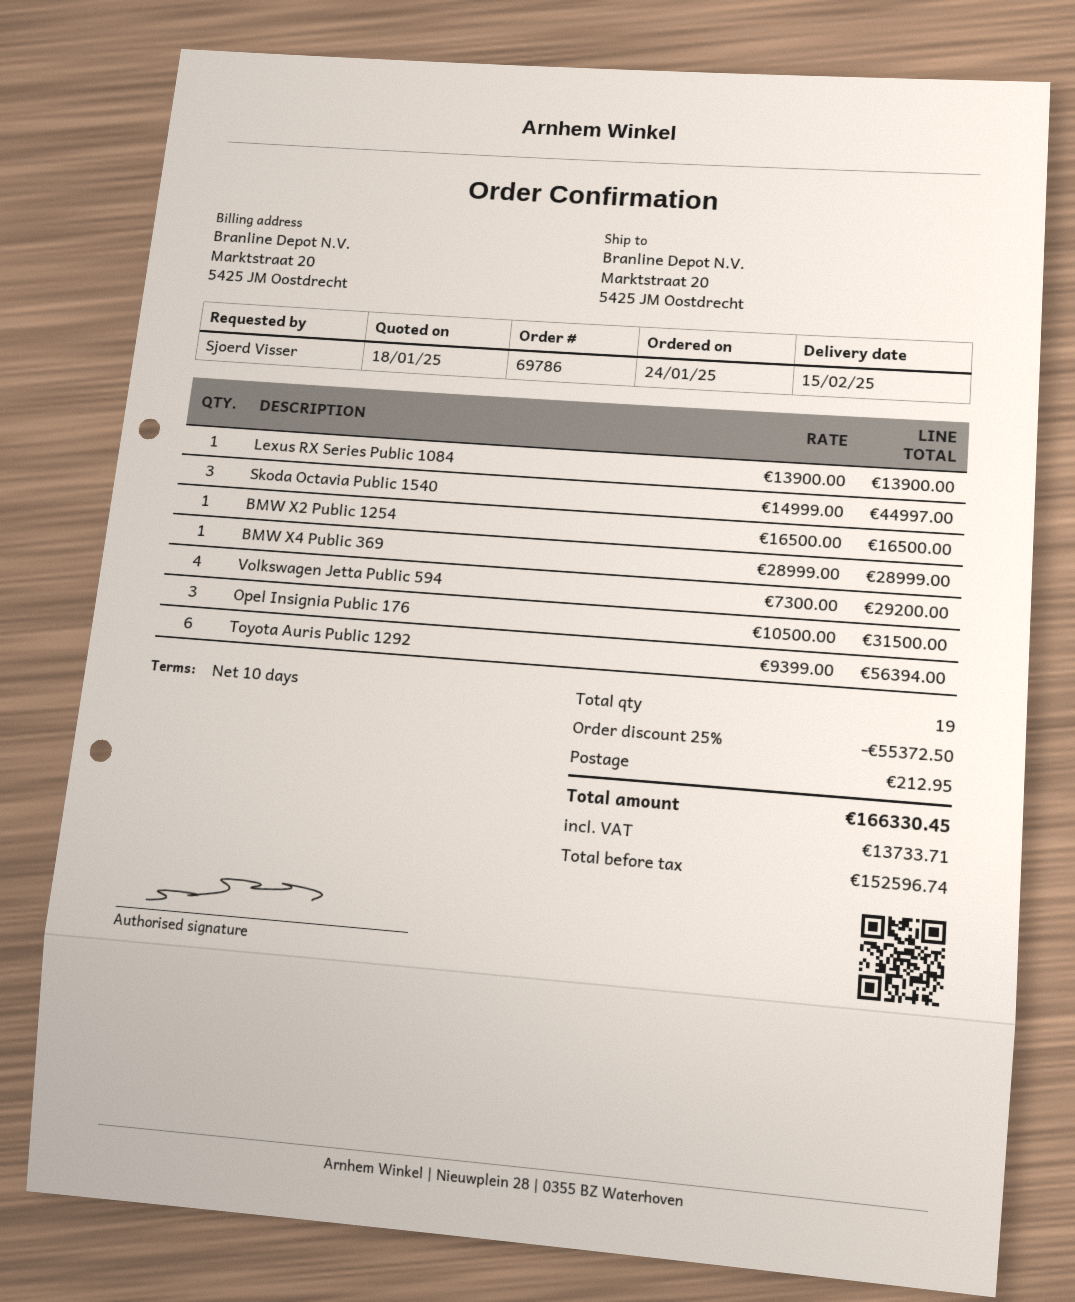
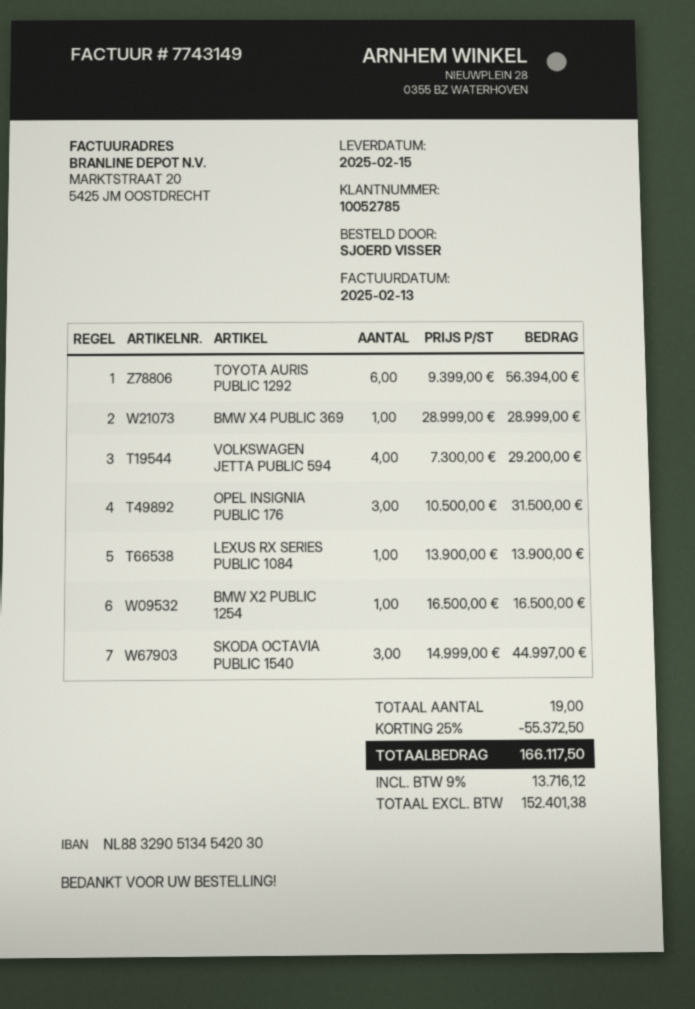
shipping: 212.95 -> none
net: 152596.74 -> 152401.38
tax: 13733.71 -> 13716.12
total: 166330.45 -> 166117.50

